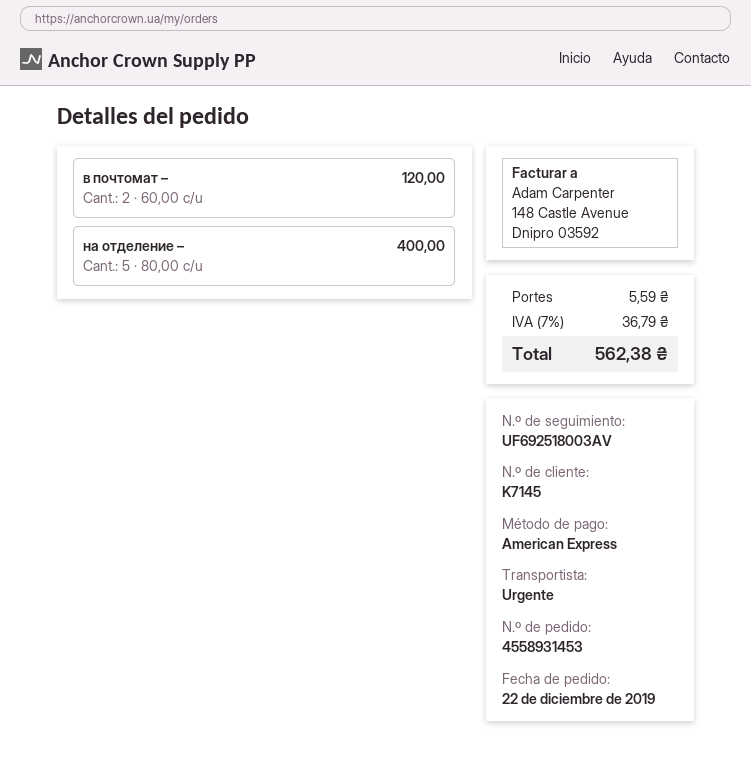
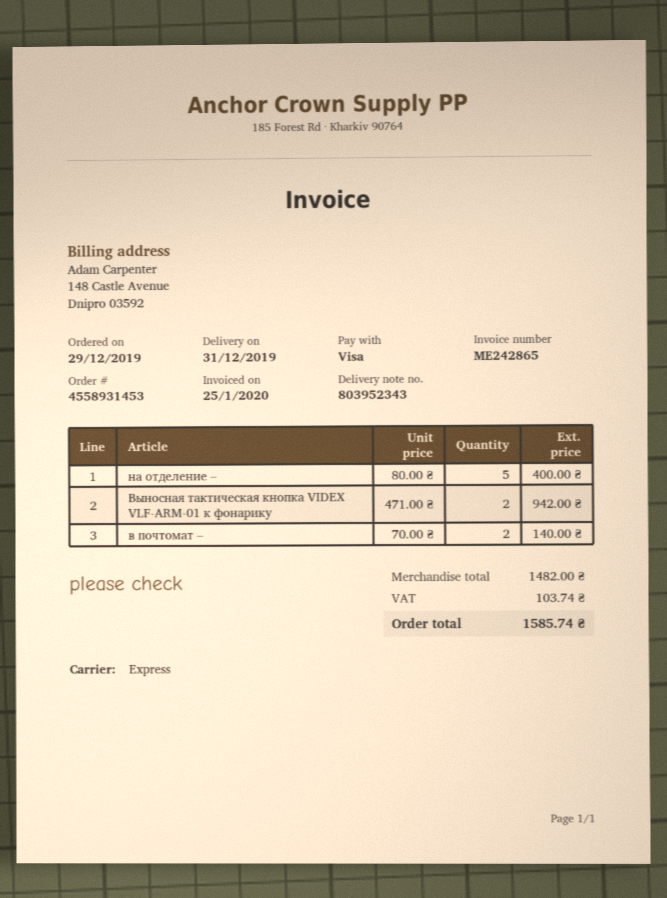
order date: 2019-12-22 -> 2019-12-29
payment method: American Express -> Visa
в почтомат –: 2 x 60.00 = 120.00 -> 2 x 70.00 = 140.00
Выносная тактическая кнопка VIDEX VLF-ARM-01 к фонарику: none -> 2 x 471.00 = 942.00
shipping: 5.59 -> none
tax: 36.79 -> 103.74
total: 562.38 -> 1585.74

